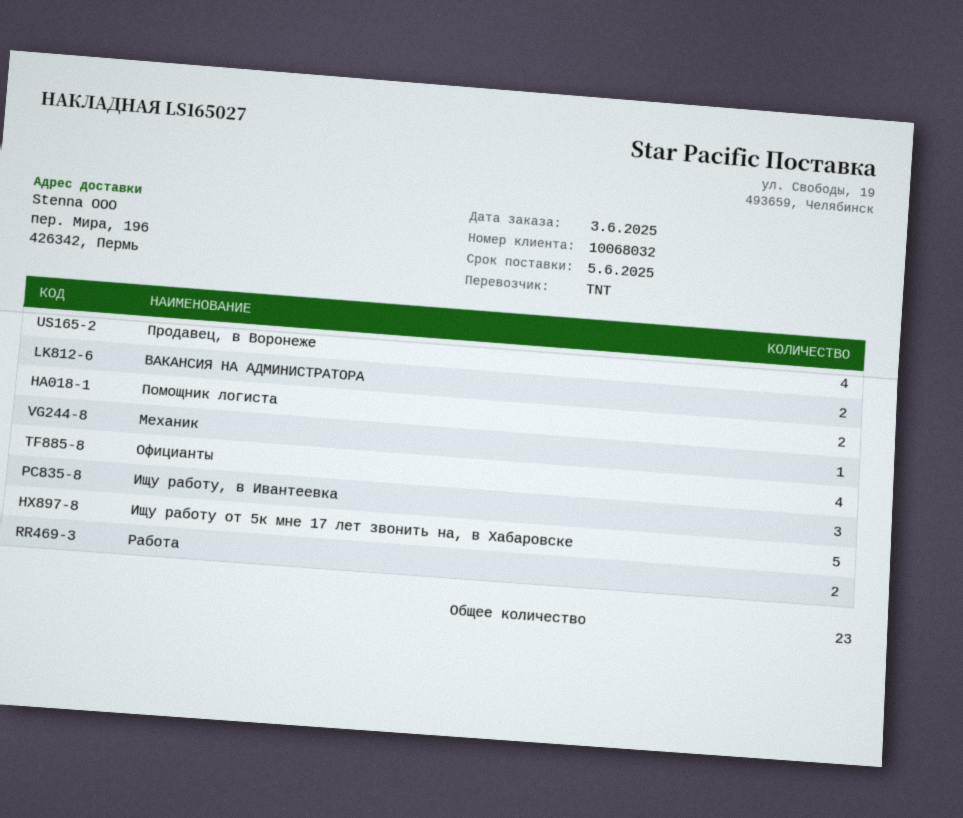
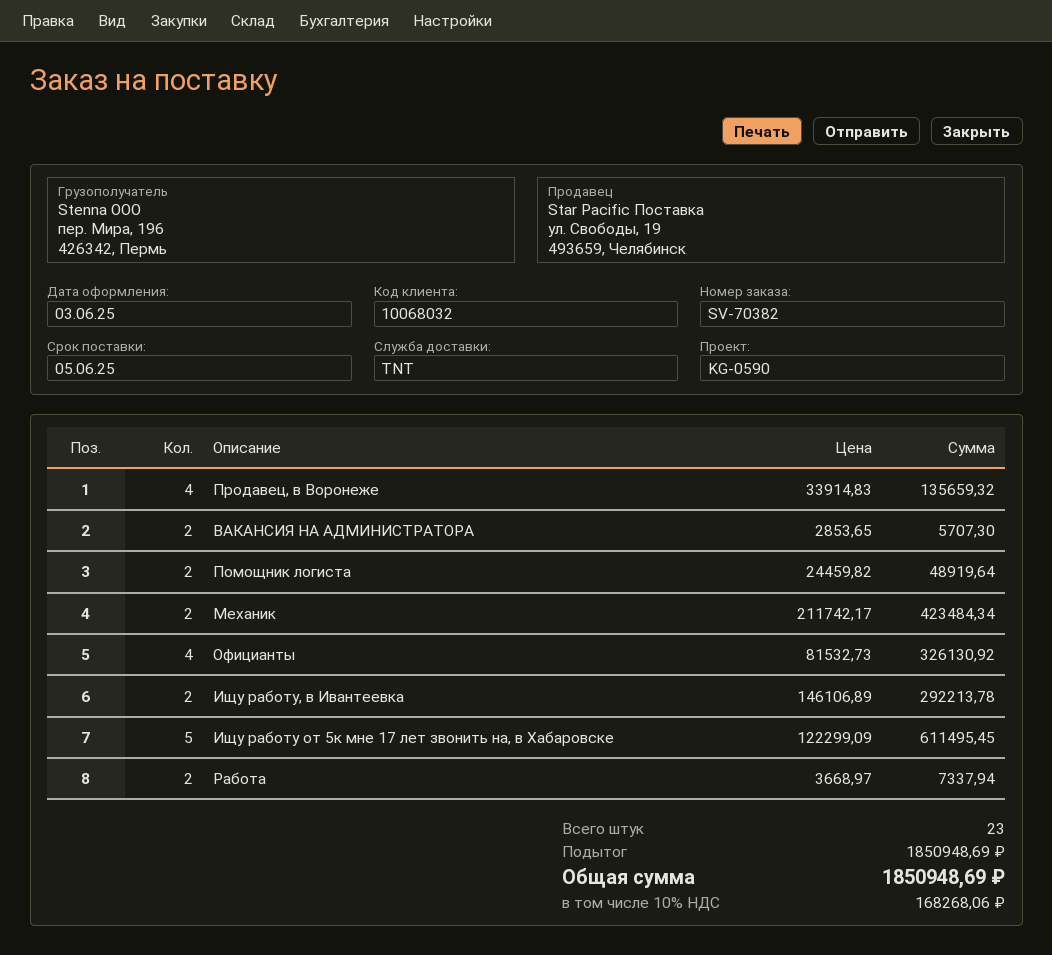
Механик: 1 -> 2
Ищу работу, в Ивантеевка: 3 -> 2

